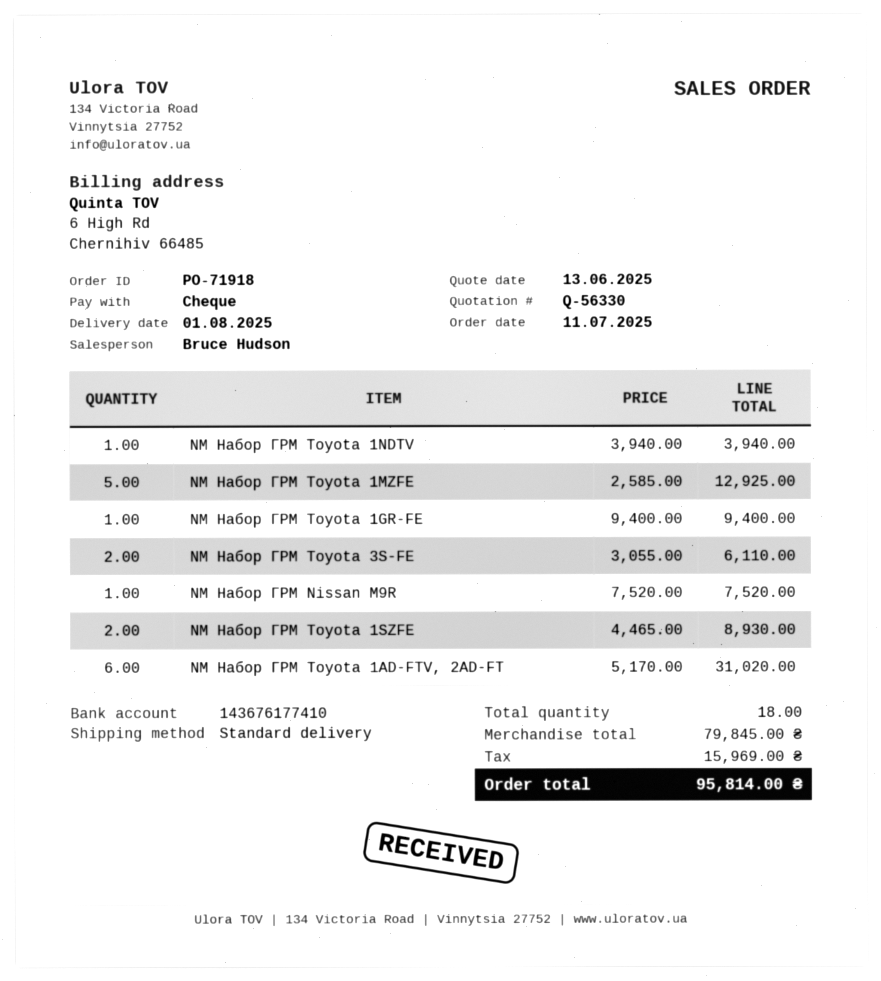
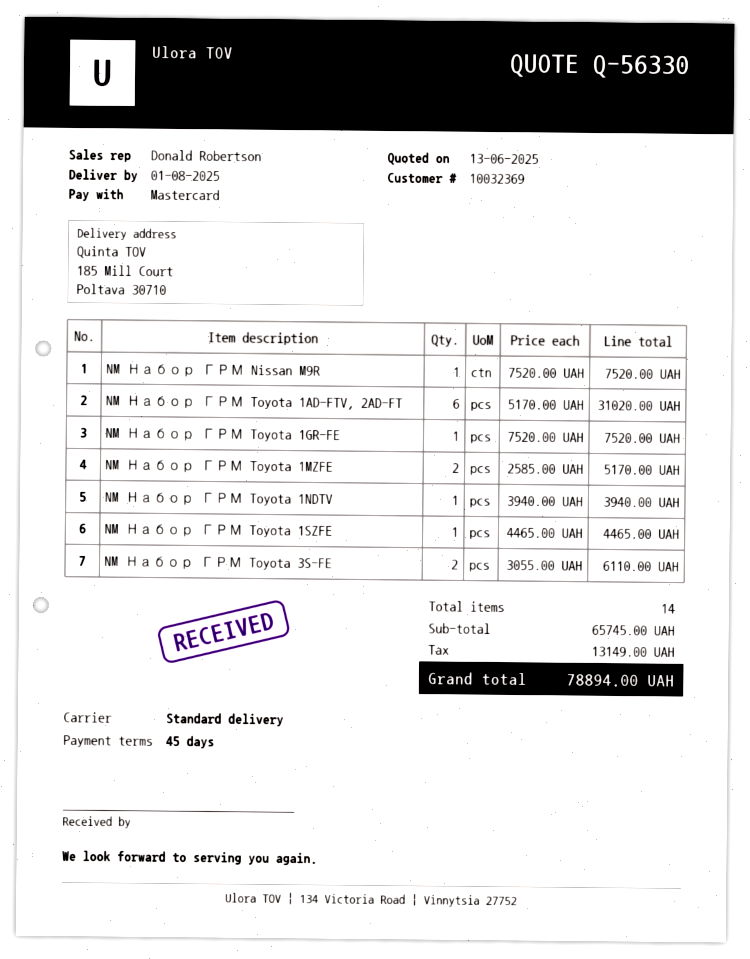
sales rep: Bruce Hudson -> Donald Robertson
payment method: cheque -> Mastercard
NM Набор ГРМ Toyota 1MZFE: 5 x 2585.00 = 12925.00 -> 2 x 2585.00 = 5170.00
NM Набор ГРМ Toyota 1GR-FE: 1 x 9400.00 = 9400.00 -> 1 x 7520.00 = 7520.00
NM Набор ГРМ Toyota 1SZFE: 2 x 4465.00 = 8930.00 -> 1 x 4465.00 = 4465.00
total quantity: 18 -> 14
subtotal: 79845.00 -> 65745.00
tax: 15969.00 -> 13149.00
total: 95814.00 -> 78894.00

